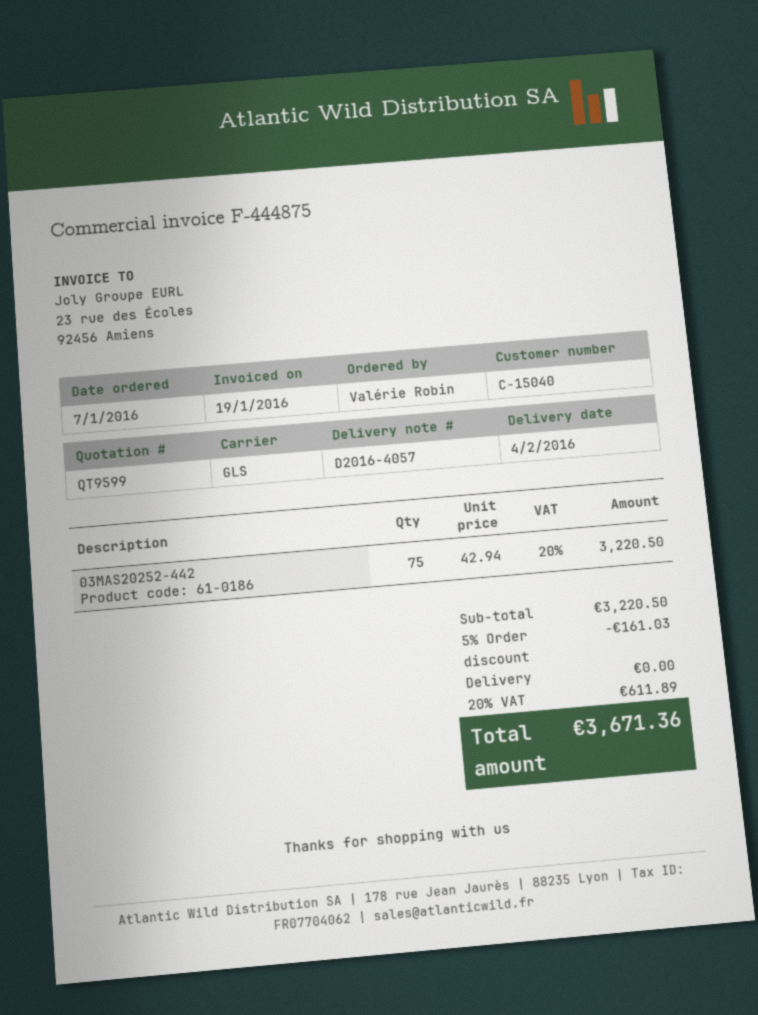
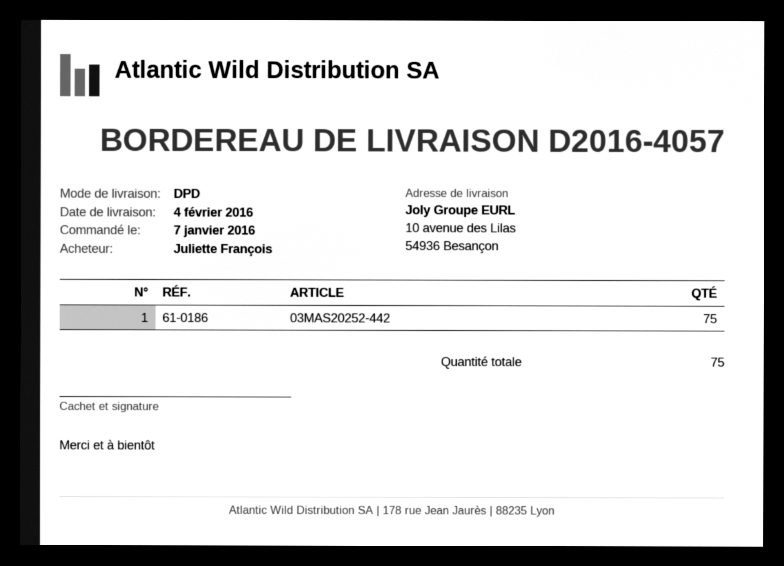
ordered by: Valérie Robin -> Juliette François
shipping method: GLS -> DPD

